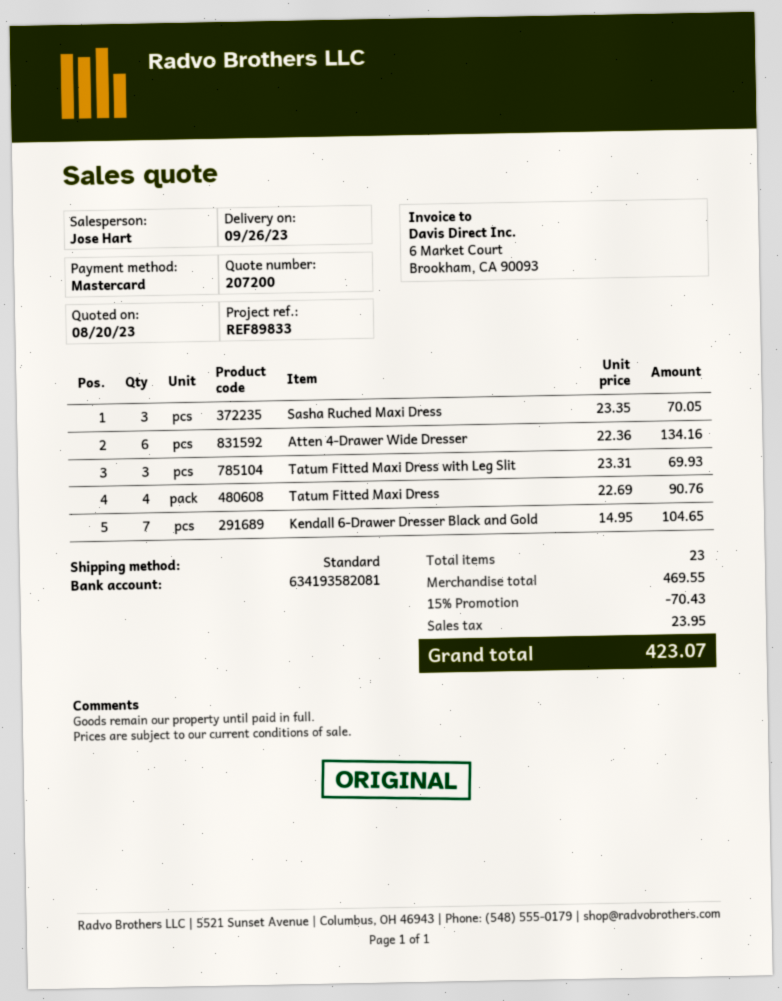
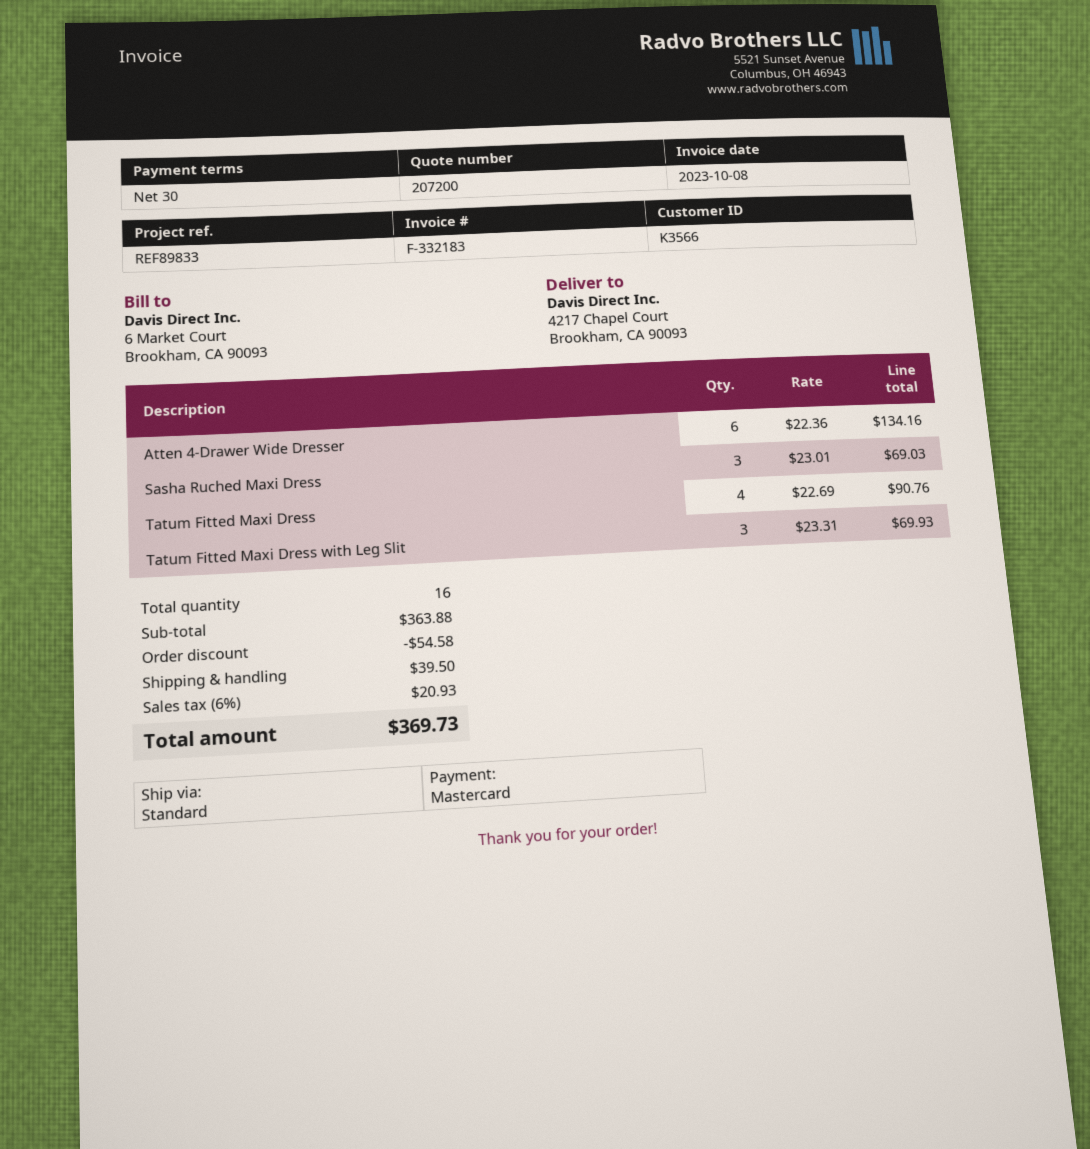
Sasha Ruched Maxi Dress: 3 x 23.35 = 70.05 -> 3 x 23.01 = 69.03
Kendall 6-Drawer Dresser Black and Gold: 7 x 14.95 = 104.65 -> none
total quantity: 23 -> 16
subtotal: 469.55 -> 363.88
discount: 70.43 -> 54.58
shipping: none -> 39.50
tax: 23.95 -> 20.93
total: 423.07 -> 369.73

